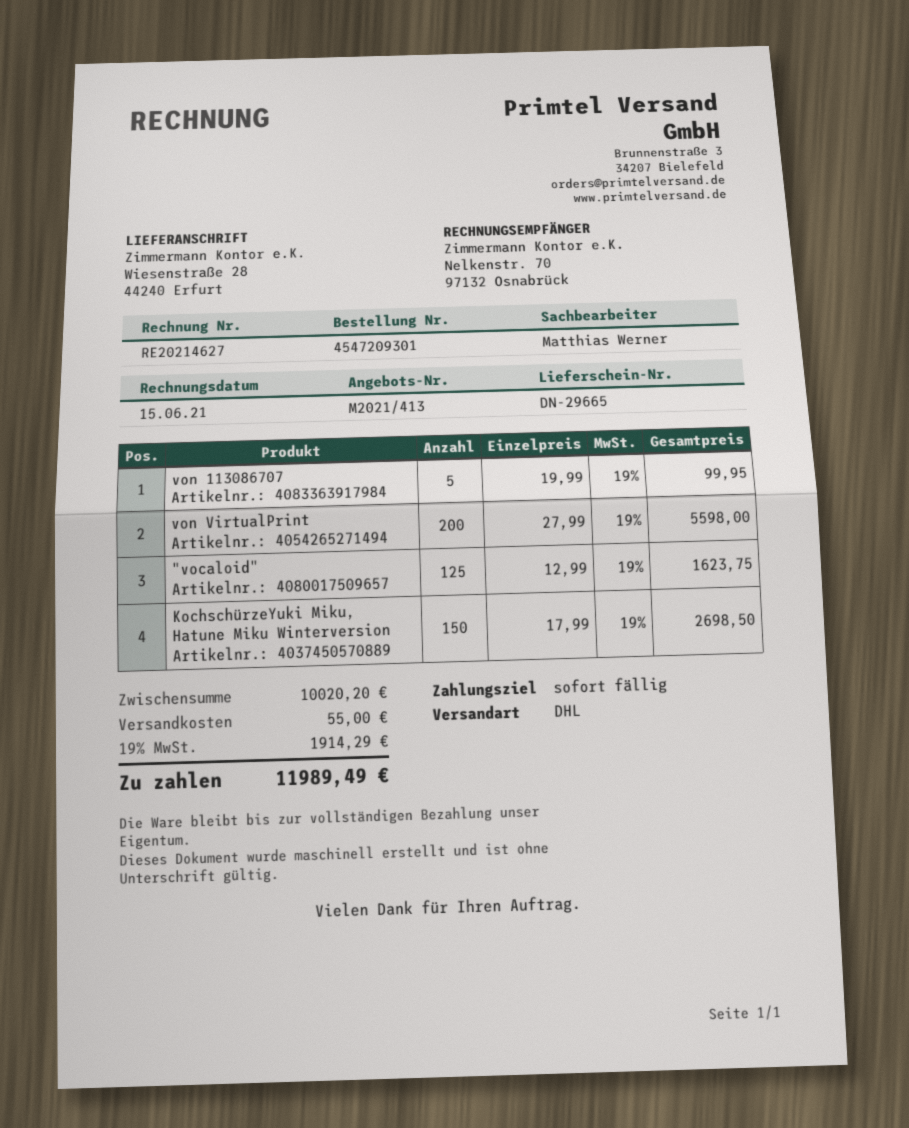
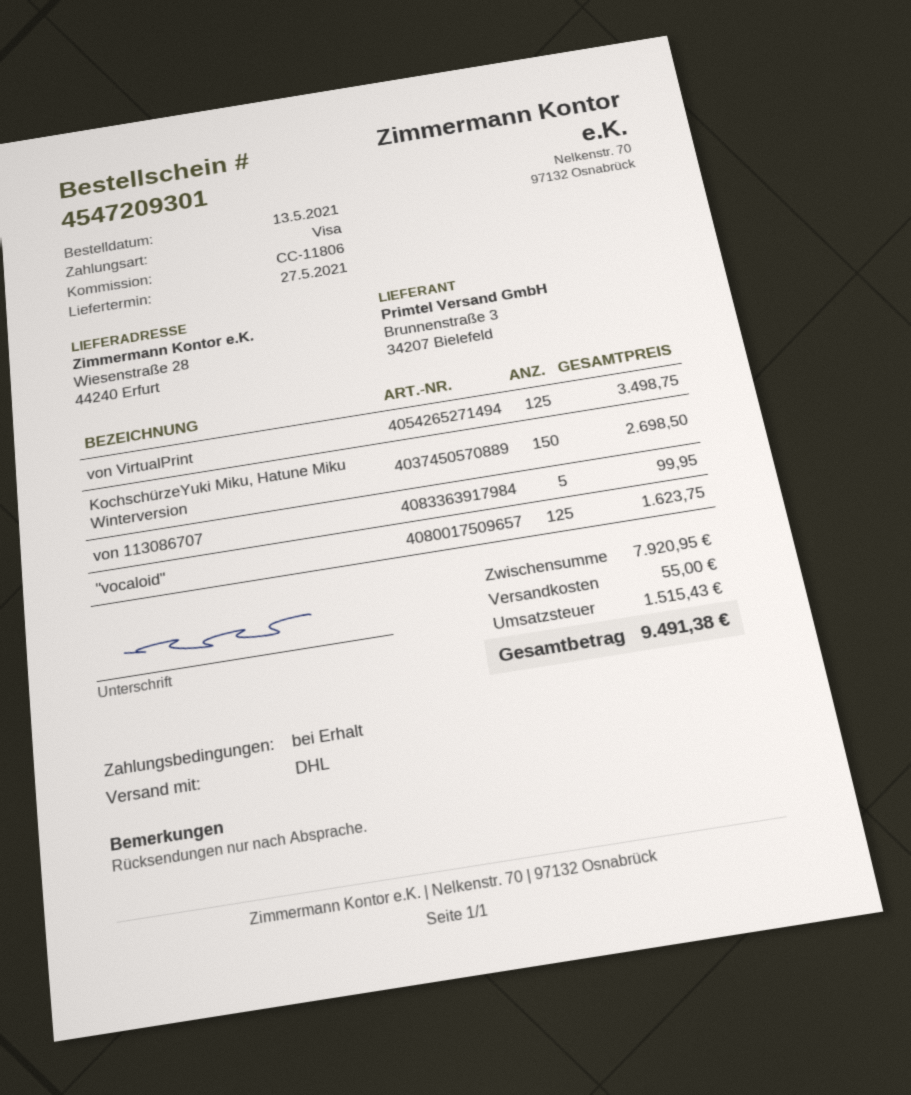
von VirtualPrint: 200 for 5598.00 -> 125 for 3498.75
subtotal: 10020.20 -> 7920.95
tax: 1914.29 -> 1515.43
total: 11989.49 -> 9491.38

